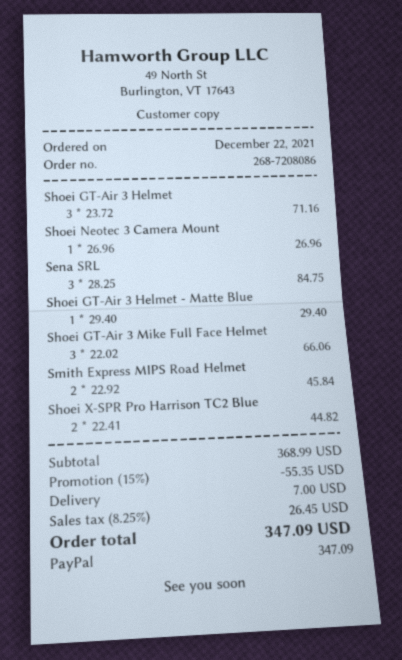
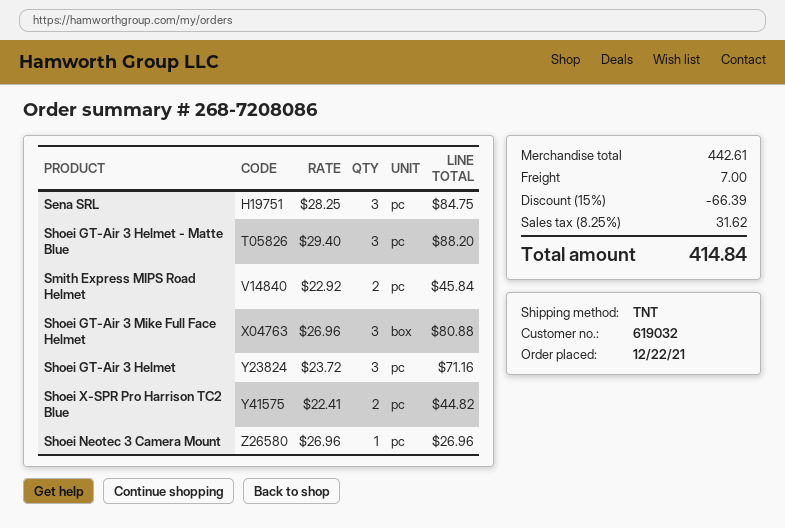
Shoei GT-Air 3 Helmet - Matte Blue: 1 x 29.40 = 29.40 -> 3 x 29.40 = 88.20
Shoei GT-Air 3 Mike Full Face Helmet: 3 x 22.02 = 66.06 -> 3 x 26.96 = 80.88
subtotal: 368.99 -> 442.61
discount: 15% = 55.35 -> 15% = 66.39
tax: 8.25% = 26.45 -> 8.25% = 31.62
total: 347.09 -> 414.84

